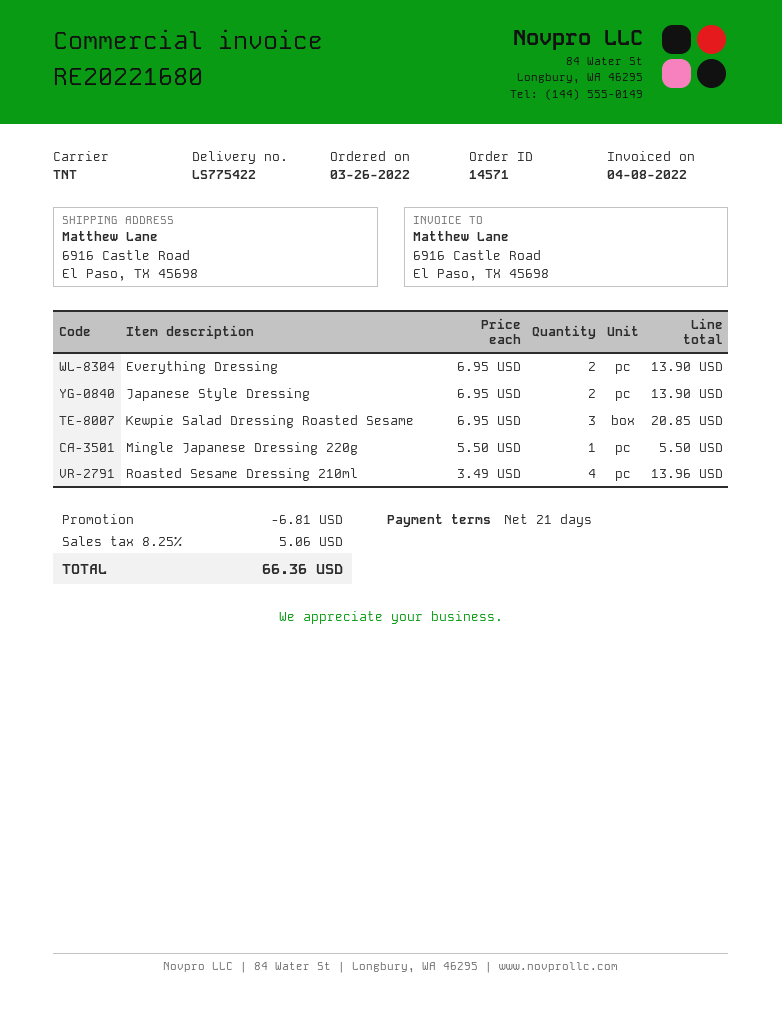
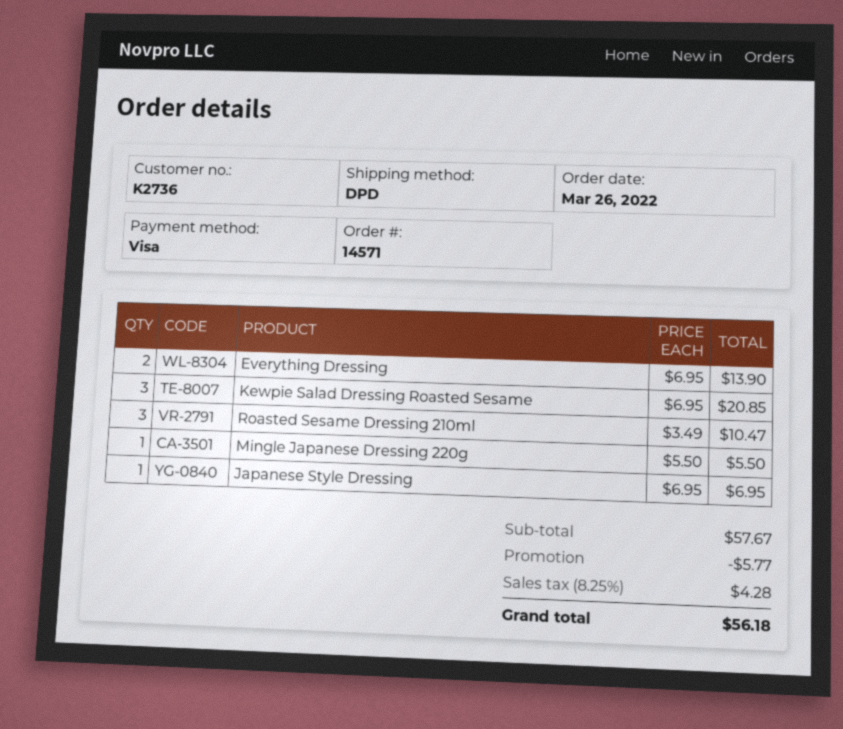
shipping method: TNT -> DPD
Japanese Style Dressing: 2 x 6.95 = 13.90 -> 1 x 6.95 = 6.95
Roasted Sesame Dressing 210ml: 4 x 3.49 = 13.96 -> 3 x 3.49 = 10.47
discount: 6.81 -> 5.77
tax: 8.25% = 5.06 -> 8.25% = 4.28
total: 66.36 -> 56.18

